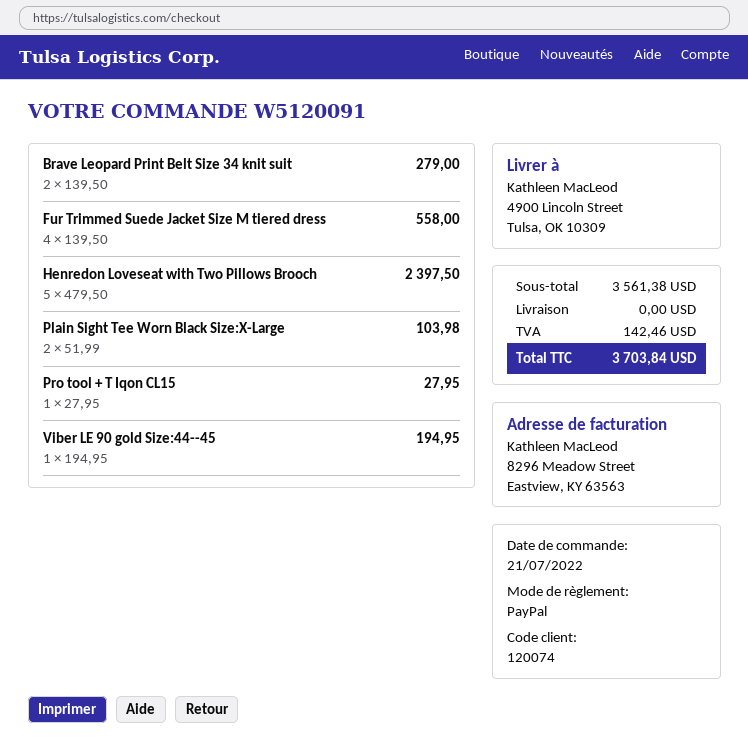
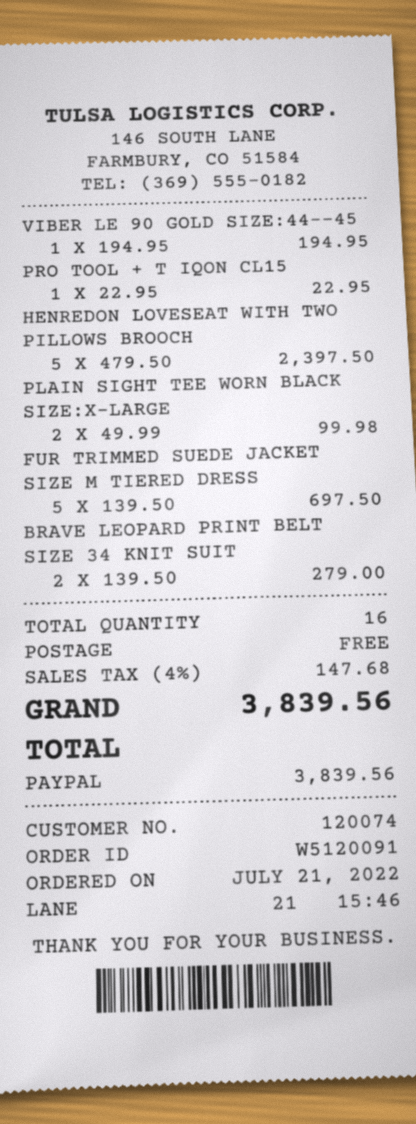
Fur Trimmed Suede Jacket Size M tiered dress: 4 x 139.50 = 558.00 -> 5 x 139.50 = 697.50
Plain Sight Tee Worn Black Size:X-Large: 2 x 51.99 = 103.98 -> 2 x 49.99 = 99.98
Pro tool + T Iqon CL15: 1 x 27.95 = 27.95 -> 1 x 22.95 = 22.95
tax: 142.46 -> 147.68
total: 3703.84 -> 3839.56

